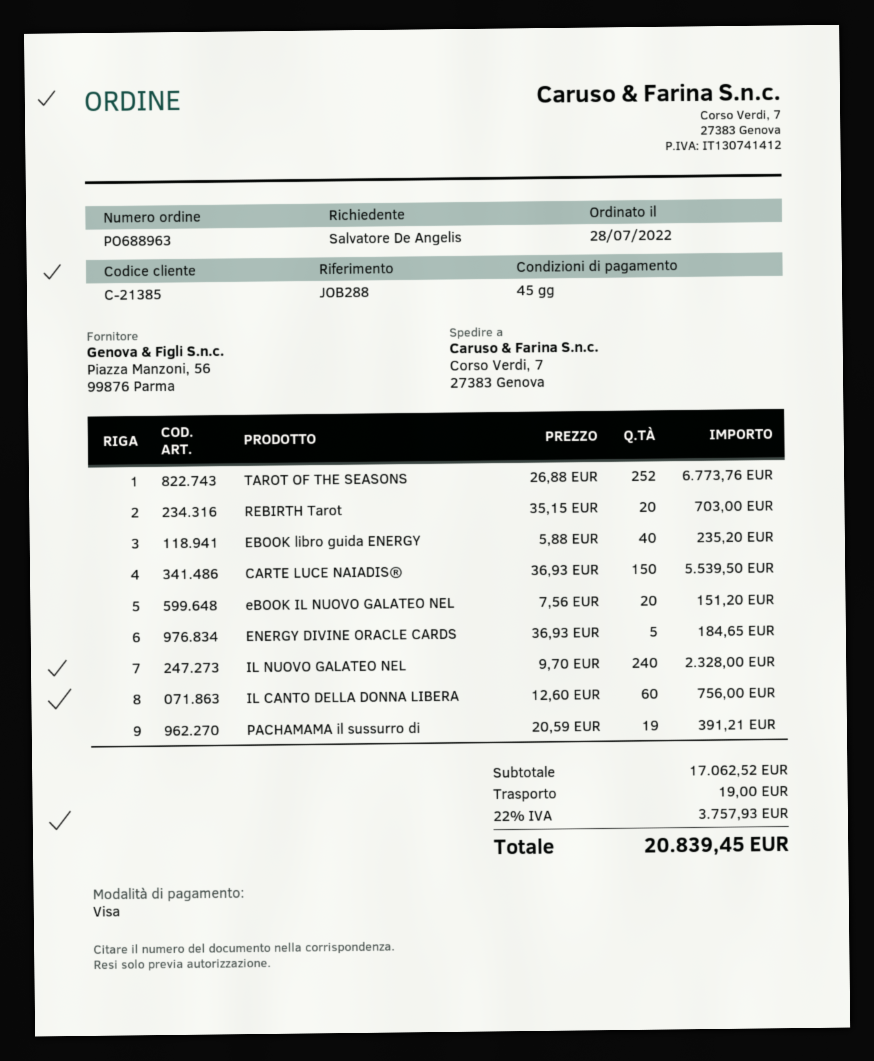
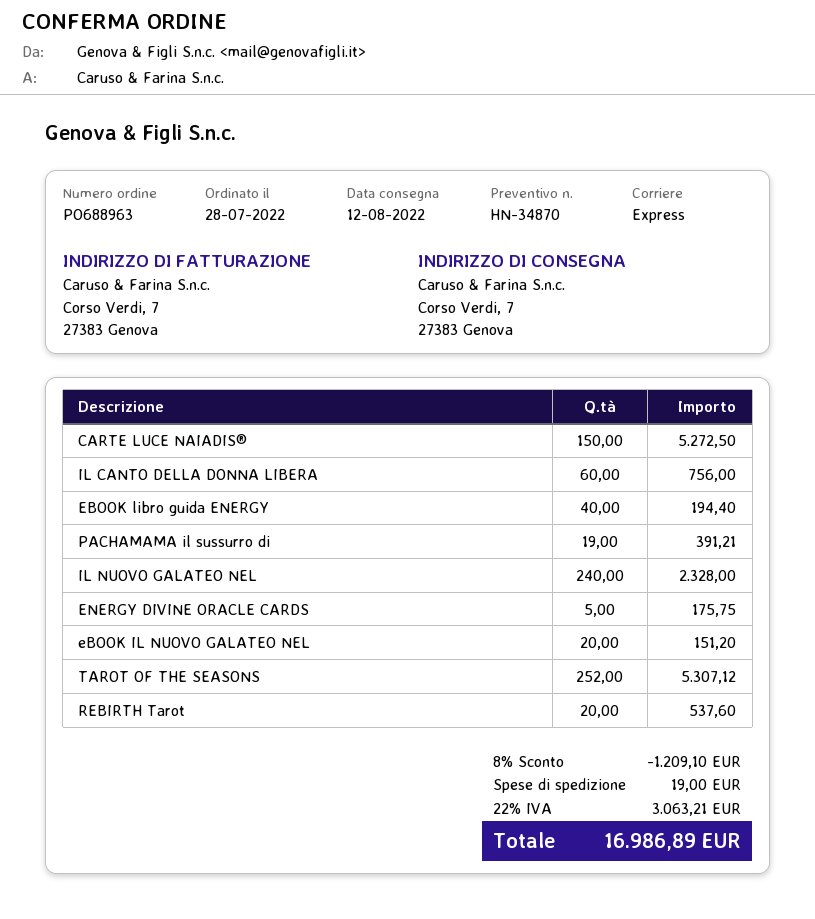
TAROT OF THE SEASONS: 252 for 6773.76 -> 252 for 5307.12
REBIRTH Tarot: 20 for 703.00 -> 20 for 537.60
EBOOK libro guida ENERGY: 40 for 235.20 -> 40 for 194.40
CARTE LUCE NAIADIS®: 150 for 5539.50 -> 150 for 5272.50
ENERGY DIVINE ORACLE CARDS: 5 for 184.65 -> 5 for 175.75
discount: none -> 8% = 1209.10
tax: 22% = 3757.93 -> 22% = 3063.21
total: 20839.45 -> 16986.89

